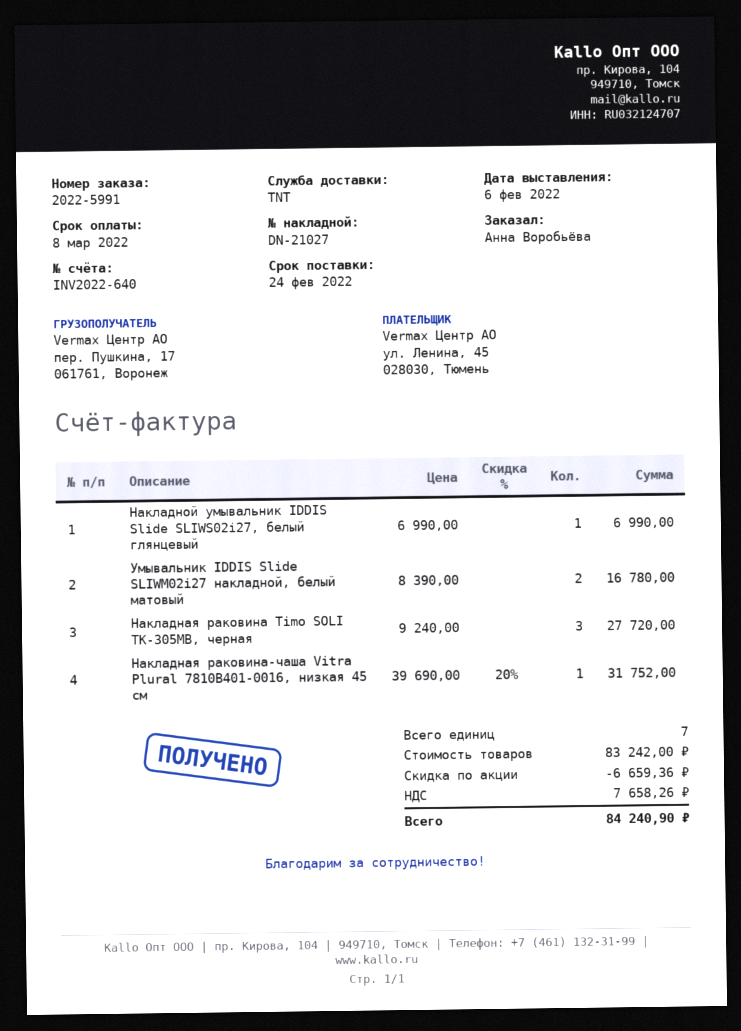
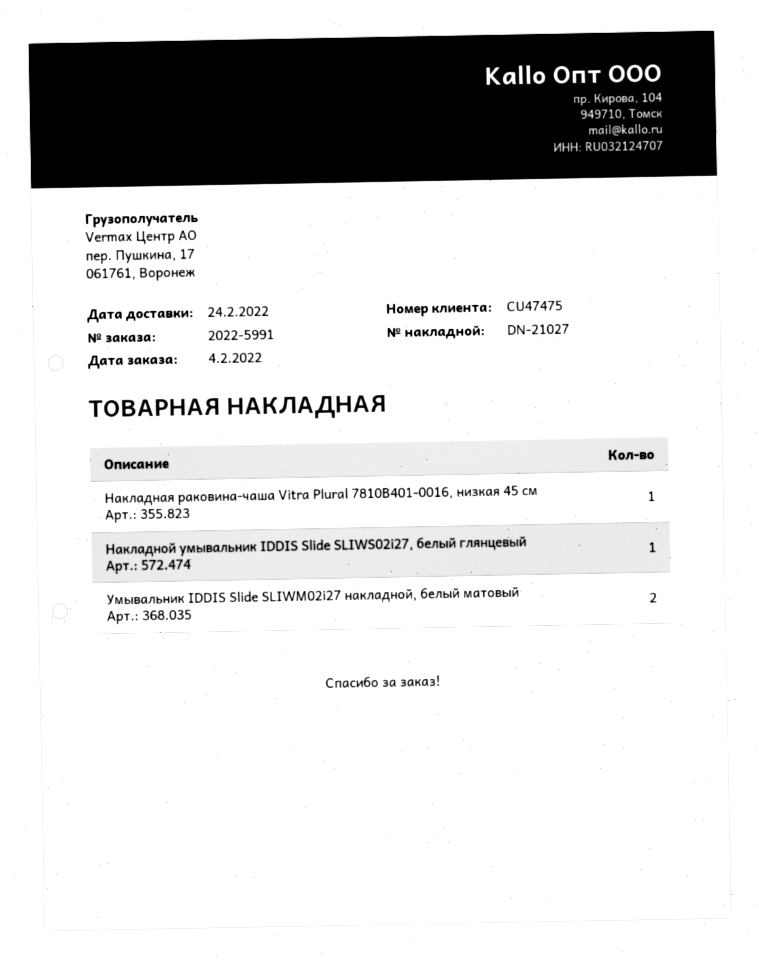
Накладная раковина Timo SOLI TK-305MB, черная: 3 -> none

